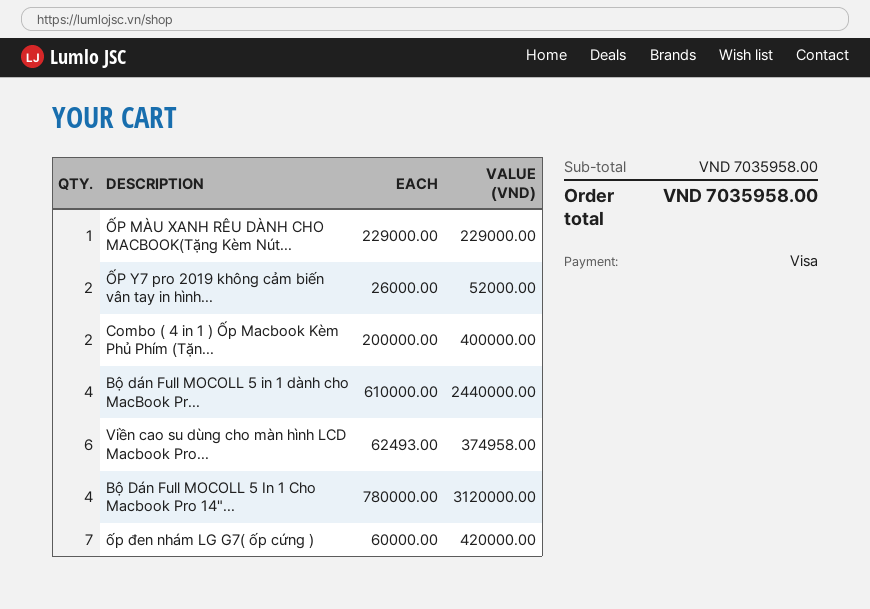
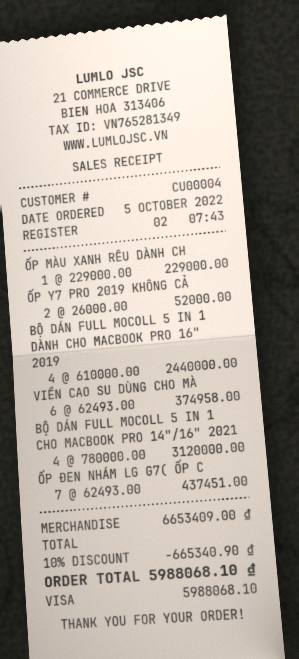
Combo ( 4 in 1 ) Ốp Macbook Kèm Phủ Phím (Tặn...: 2 x 200000.00 = 400000.00 -> none
ốp đen nhám LG G7( ốp cứng ): 7 x 60000.00 = 420000.00 -> 7 x 62493.00 = 437451.00
subtotal: 7035958.00 -> 6653409.00
discount: none -> 10% = 665340.90
total: 7035958.00 -> 5988068.10

